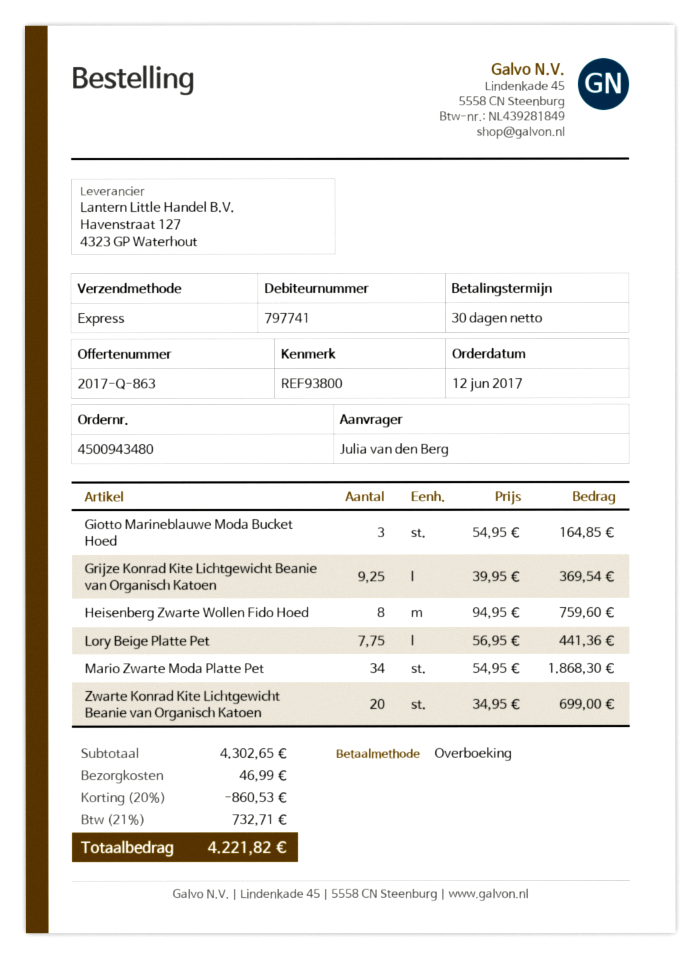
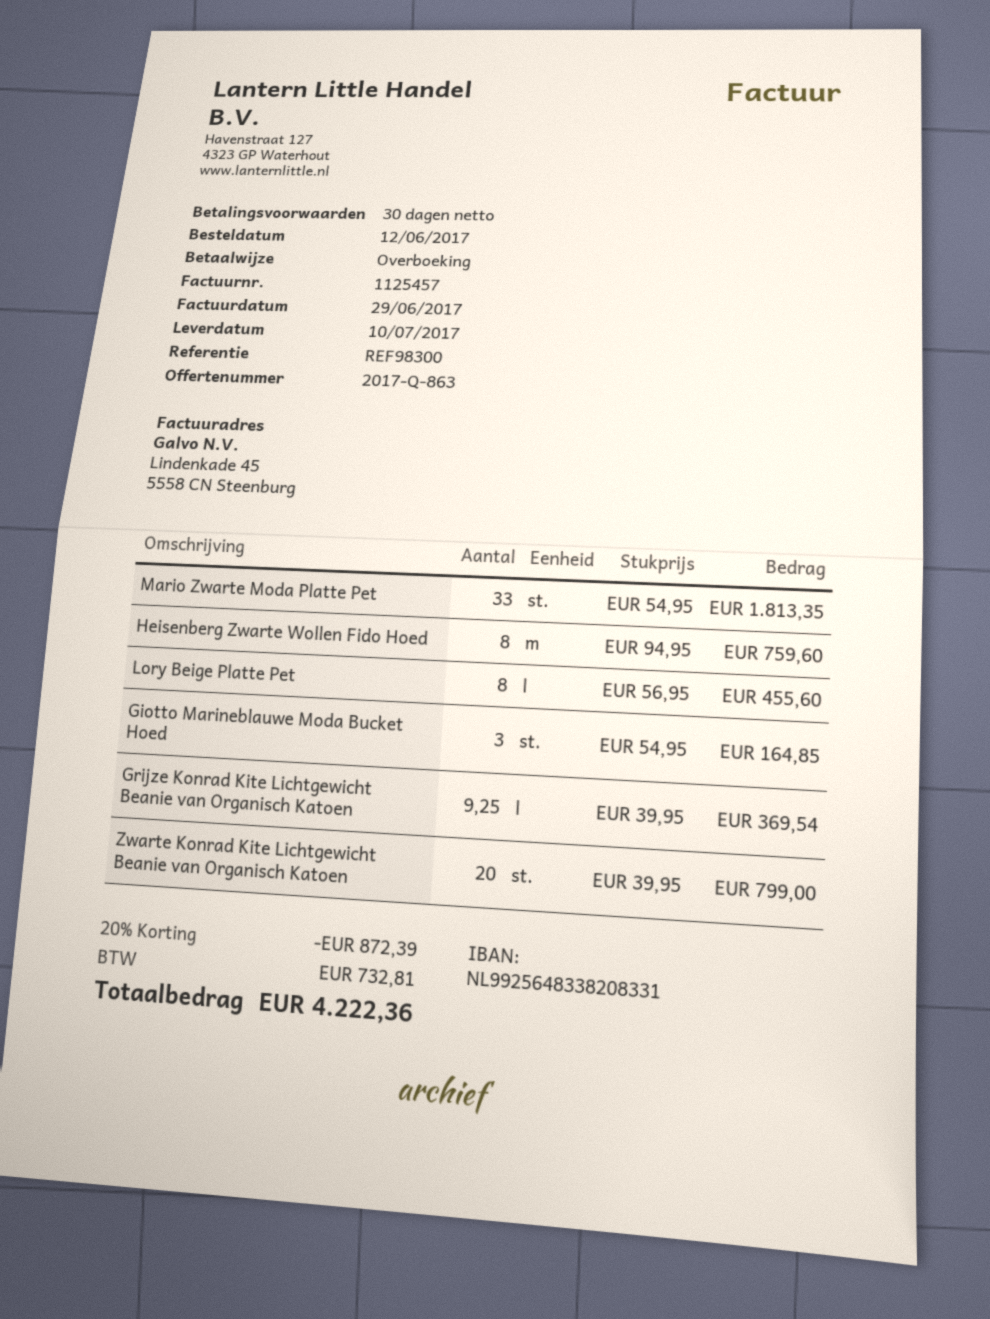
reference: REF93800 -> REF98300
Lory Beige Platte Pet: 7.75 x 56.95 = 441.36 -> 8 x 56.95 = 455.60
Mario Zwarte Moda Platte Pet: 34 x 54.95 = 1868.30 -> 33 x 54.95 = 1813.35
Zwarte Konrad Kite Lichtgewicht Beanie van Organisch Katoen: 20 x 34.95 = 699.00 -> 20 x 39.95 = 799.00
discount: 20% = 860.53 -> 20% = 872.39
shipping: 46.99 -> none
tax: 732.71 -> 732.81
total: 4221.82 -> 4222.36

